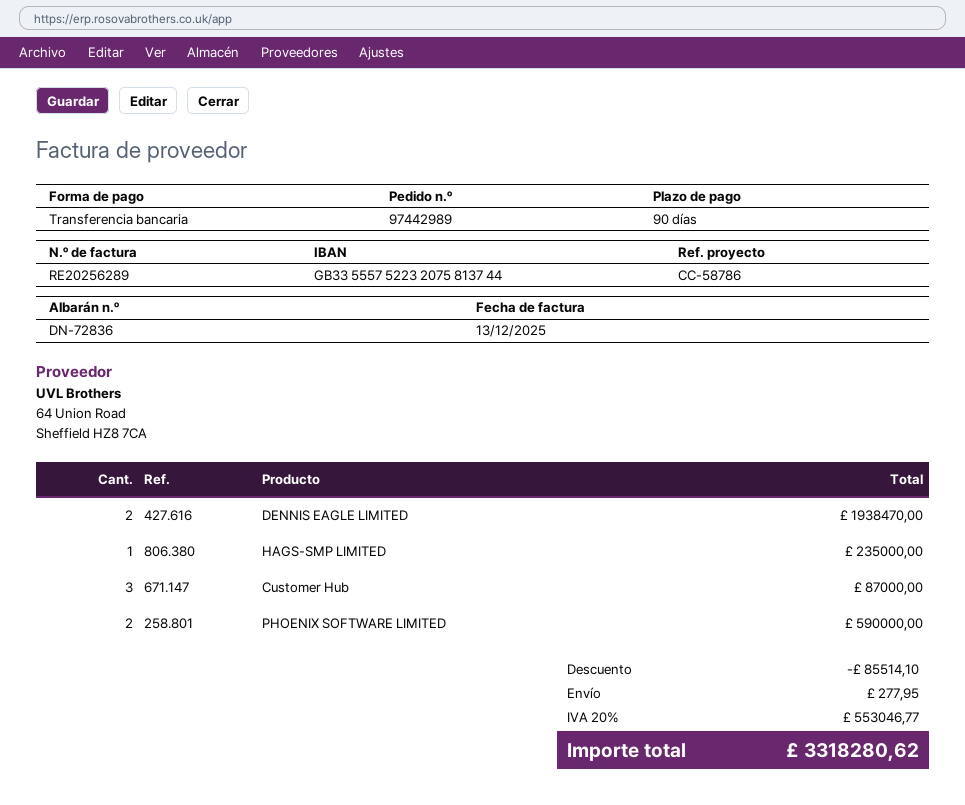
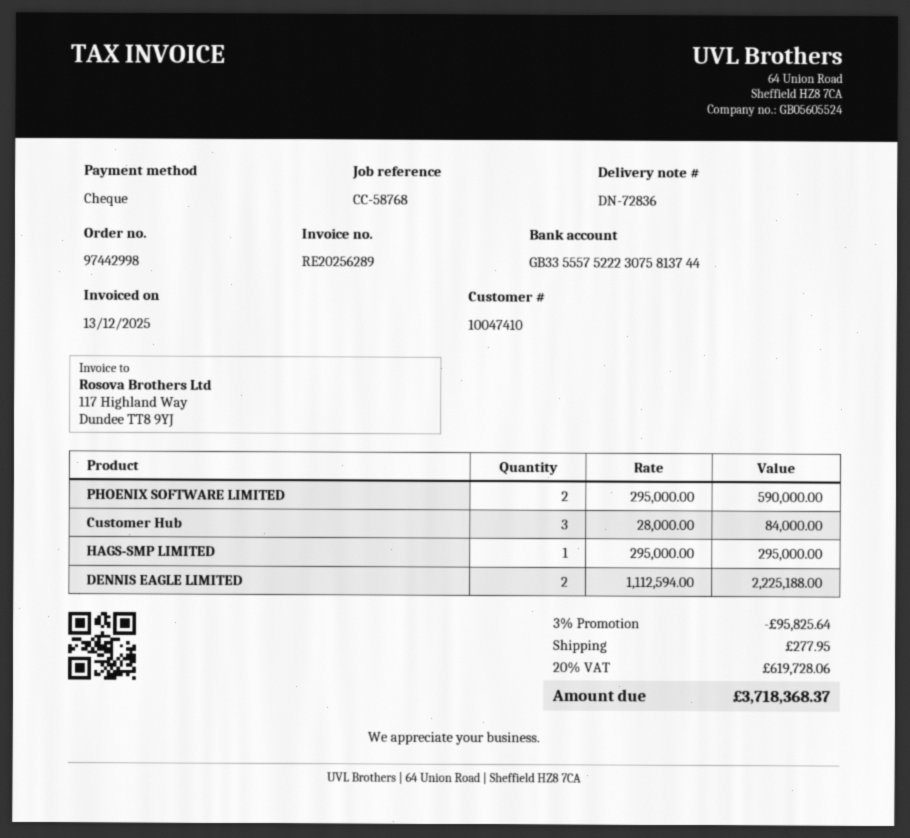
order number: 97442989 -> 97442998
reference: CC-58786 -> CC-58768
payment method: bank transfer -> cheque
bank account: GB33555752232075813744 -> GB33555752223075813744
DENNIS EAGLE LIMITED: 2 for 1938470.00 -> 2 for 2225188.00
HAGS-SMP LIMITED: 1 for 235000.00 -> 1 for 295000.00
Customer Hub: 3 for 87000.00 -> 3 for 84000.00
discount: 85514.10 -> 95825.64
tax: 20% = 553046.77 -> 20% = 619728.06
total: 3318280.62 -> 3718368.37

